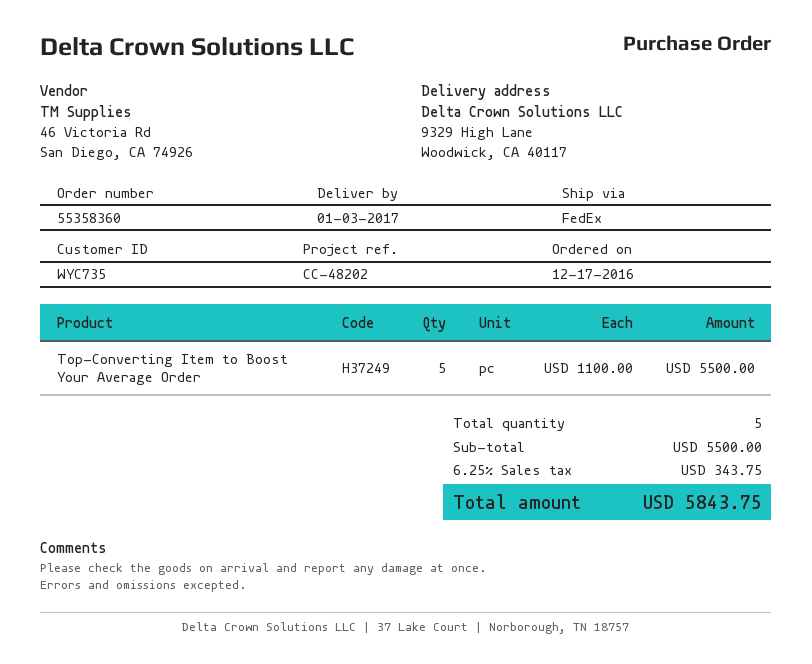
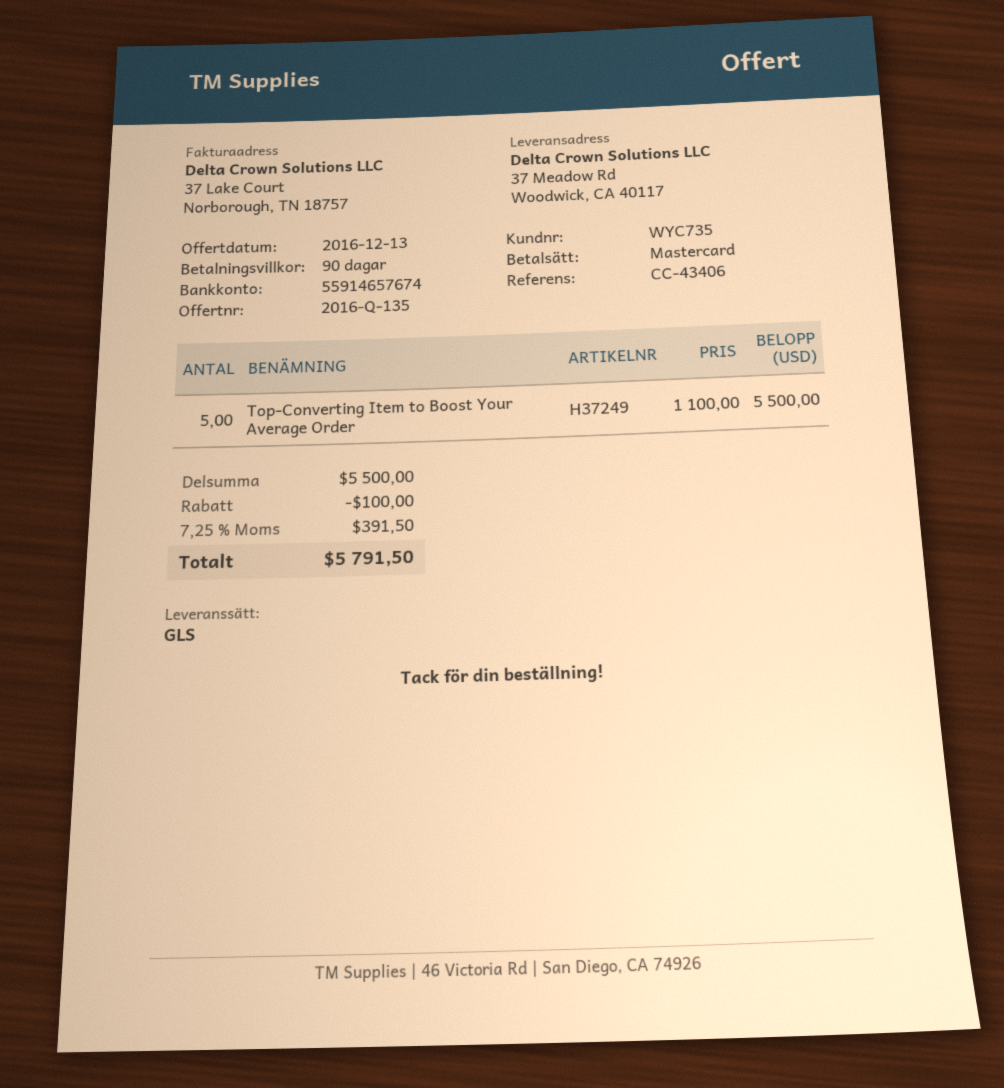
reference: CC-48202 -> CC-43406
shipping method: FedEx -> GLS
ship to: 9329 High Lane, Woodwick, CA 40117 -> 37 Meadow Rd, Woodwick, CA 40117
discount: none -> 100.00
tax: 6.25% = 343.75 -> 7.25% = 391.50
total: 5843.75 -> 5791.50

